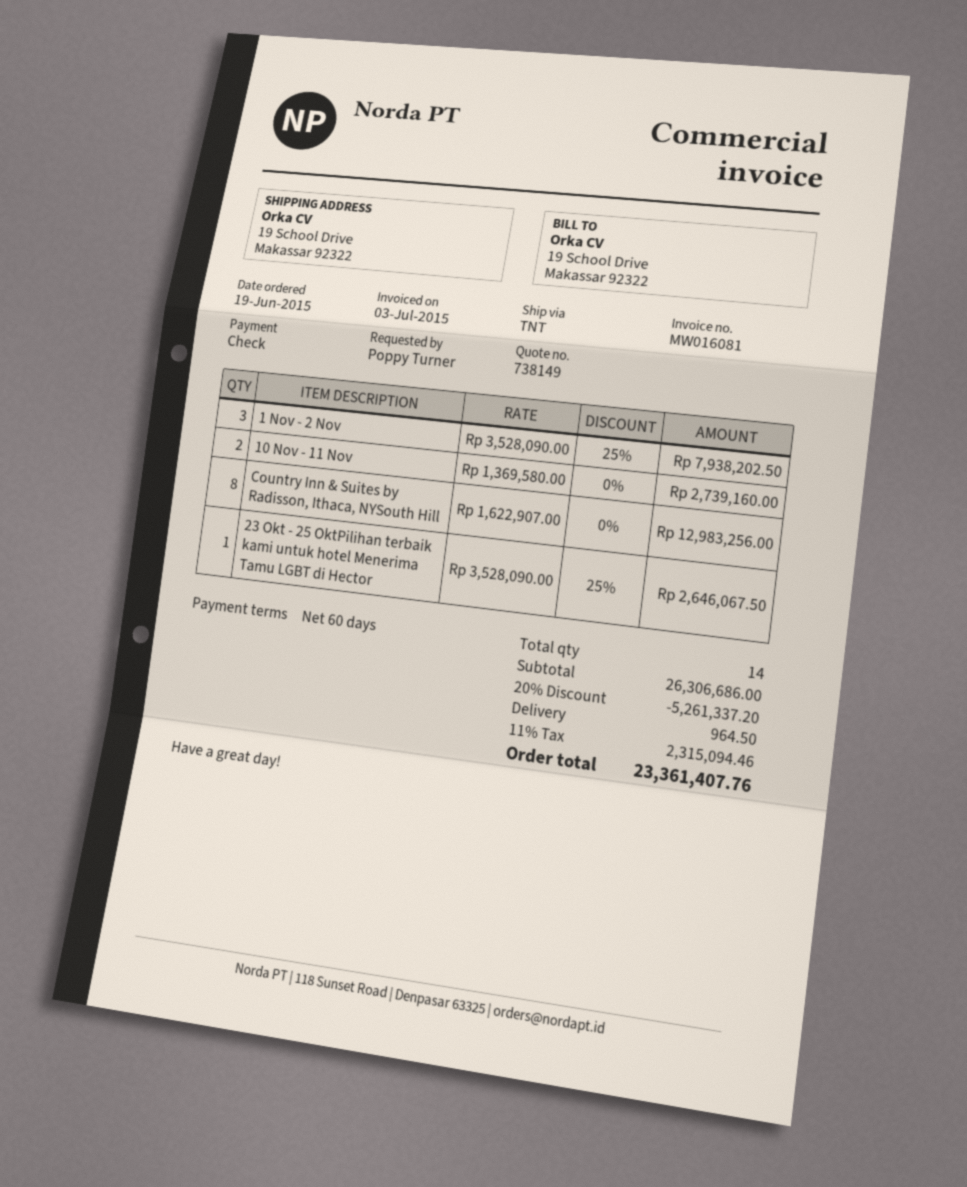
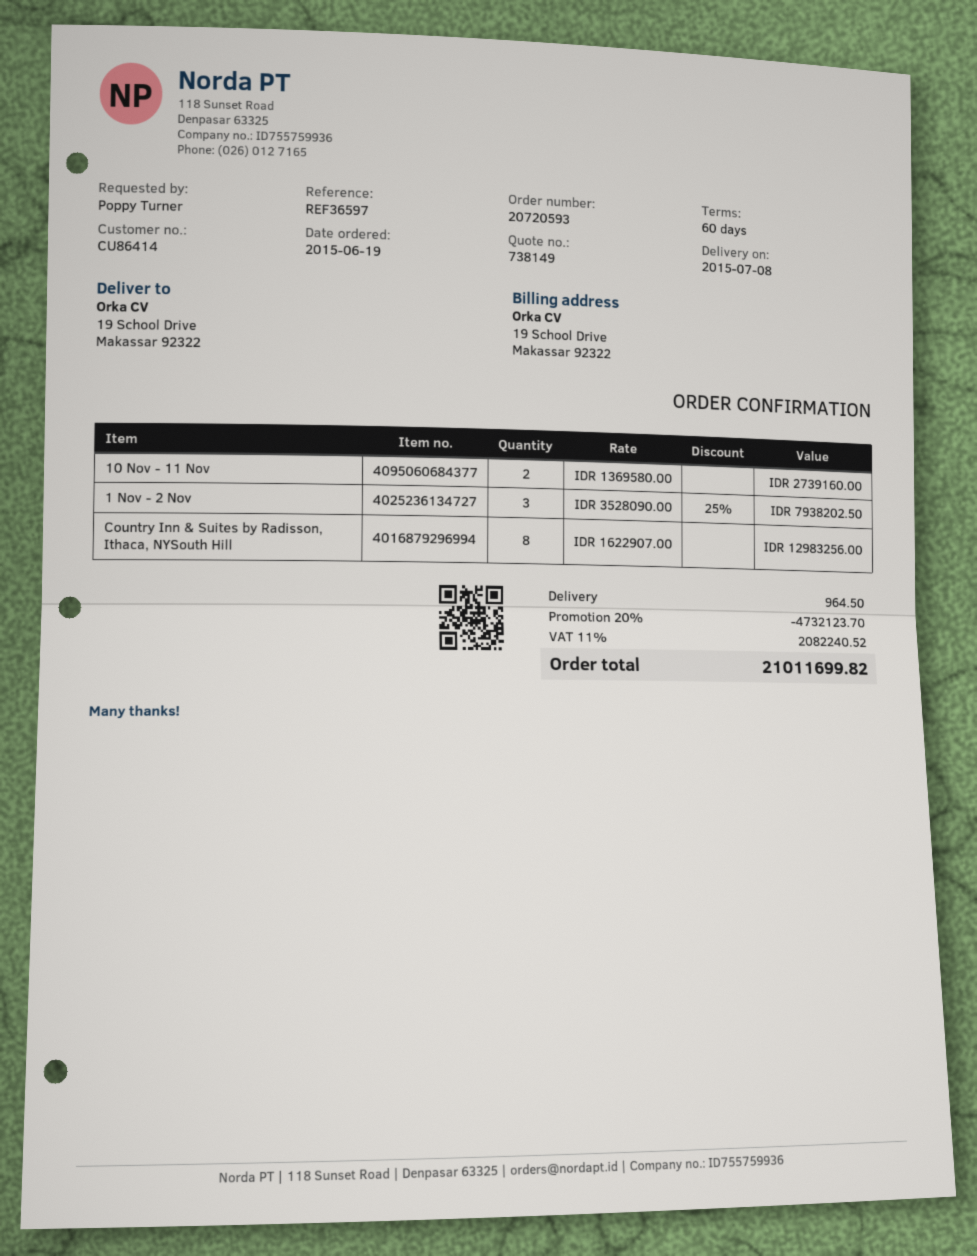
23 Okt - 25 OktPilihan terbaik kami untuk hotel Menerima Tamu LGBT di Hector: 1 x 3528090.00 - 25% = 2646067.50 -> none
discount: 20% = 5261337.20 -> 20% = 4732123.70
tax: 11% = 2315094.46 -> 11% = 2082240.52
total: 23361407.76 -> 21011699.82

